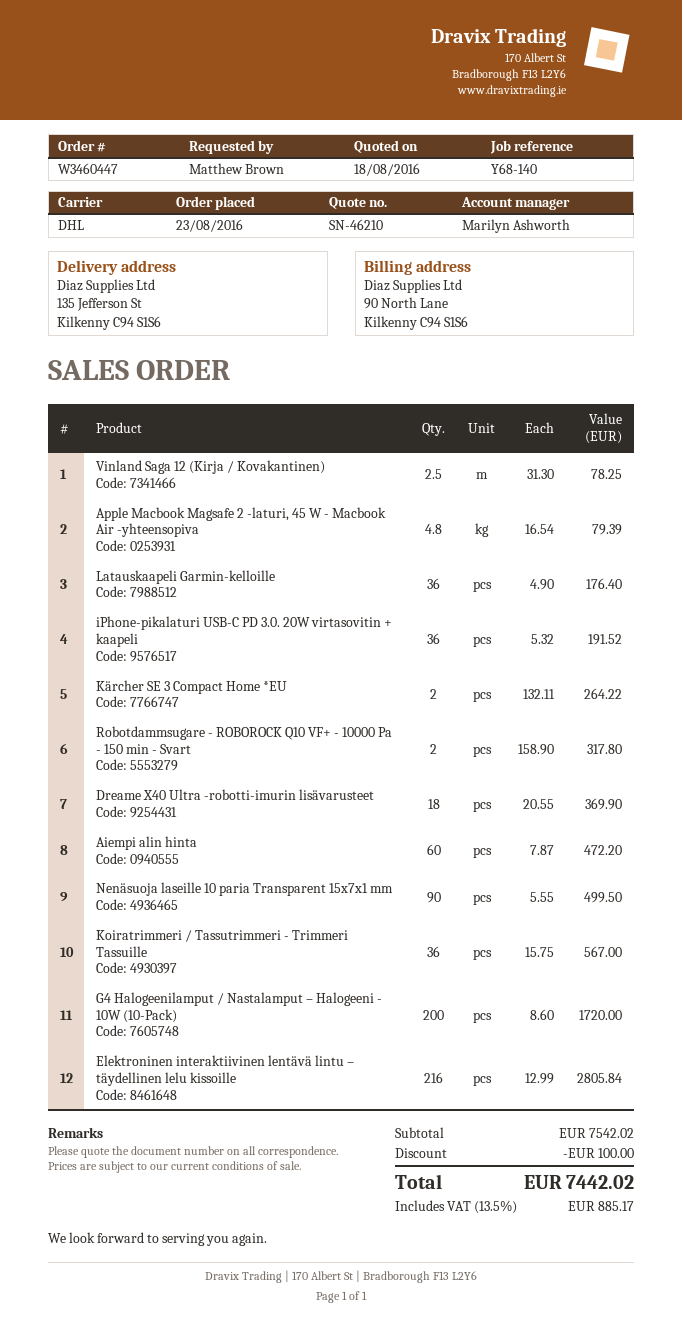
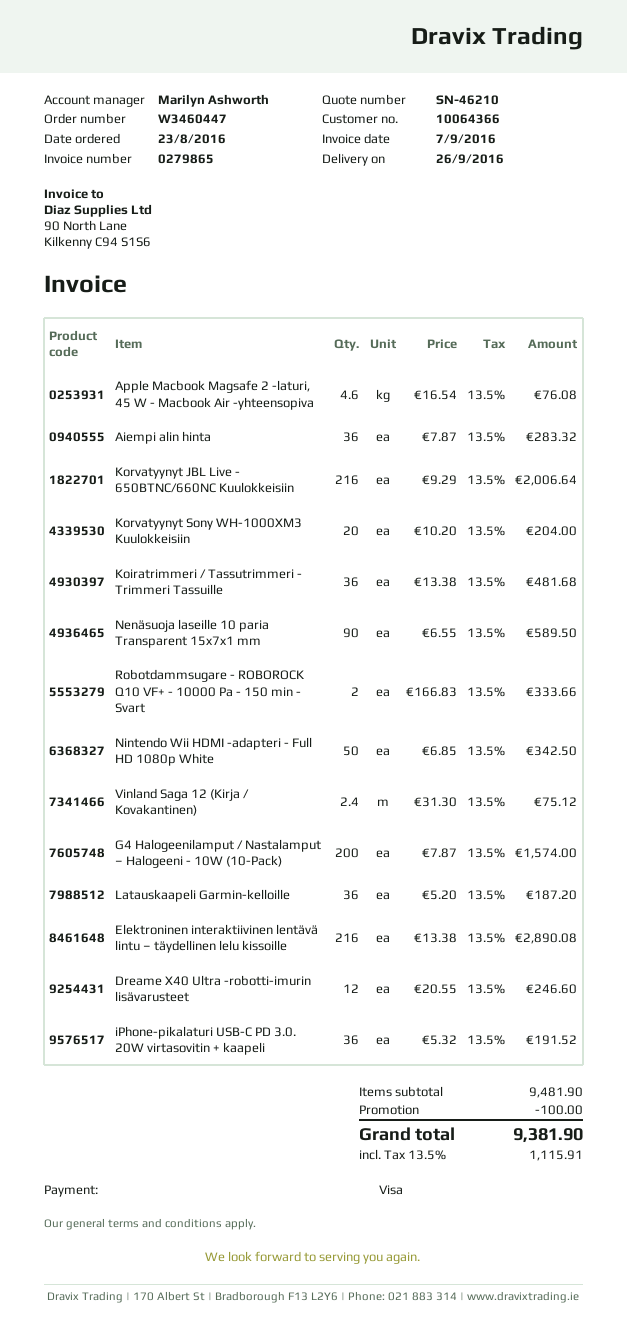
Vinland Saga 12 (Kirja / Kovakantinen): 2.5 x 31.30 = 78.25 -> 2.4 x 31.30 = 75.12
Apple Macbook Magsafe 2 -laturi, 45 W - Macbook Air -yhteensopiva: 4.8 x 16.54 = 79.39 -> 4.6 x 16.54 = 76.08
Latauskaapeli Garmin-kelloille: 36 x 4.90 = 176.40 -> 36 x 5.20 = 187.20
Kärcher SE 3 Compact Home *EU: 2 x 132.11 = 264.22 -> none
Robotdammsugare - ROBOROCK Q10 VF+ - 10000 Pa - 150 min - Svart: 2 x 158.90 = 317.80 -> 2 x 166.83 = 333.66
Dreame X40 Ultra -robotti-imurin lisävarusteet: 18 x 20.55 = 369.90 -> 12 x 20.55 = 246.60
Aiempi alin hinta: 60 x 7.87 = 472.20 -> 36 x 7.87 = 283.32
Nenäsuoja laseille 10 paria Transparent 15x7x1 mm: 90 x 5.55 = 499.50 -> 90 x 6.55 = 589.50
Koiratrimmeri / Tassutrimmeri - Trimmeri Tassuille: 36 x 15.75 = 567.00 -> 36 x 13.38 = 481.68
G4 Halogeenilamput / Nastalamput – Halogeeni - 10W (10-Pack): 200 x 8.60 = 1720.00 -> 200 x 7.87 = 1574.00
Elektroninen interaktiivinen lentävä lintu – täydellinen lelu kissoille: 216 x 12.99 = 2805.84 -> 216 x 13.38 = 2890.08
Korvatyynyt JBL Live - 650BTNC/660NC Kuulokkeisiin: none -> 216 x 9.29 = 2006.64
Korvatyynyt Sony WH-1000XM3 Kuulokkeisiin: none -> 20 x 10.20 = 204.00
Nintendo Wii HDMI -adapteri - Full HD 1080p White: none -> 50 x 6.85 = 342.50
subtotal: 7542.02 -> 9481.90
tax: 13.5% = 885.17 -> 13.5% = 1115.91
total: 7442.02 -> 9381.90

